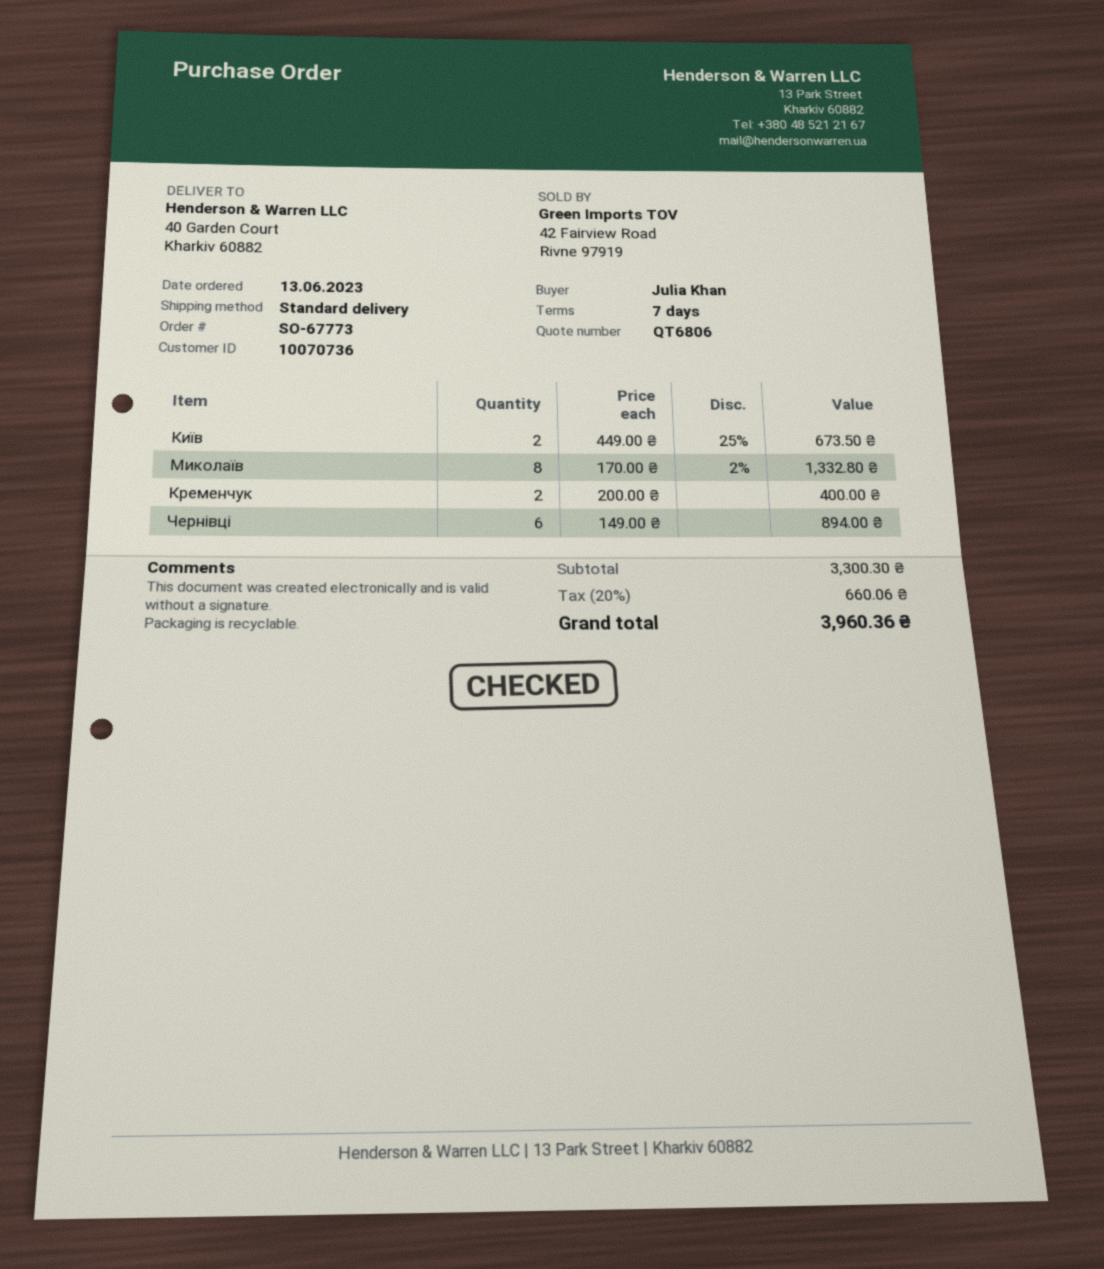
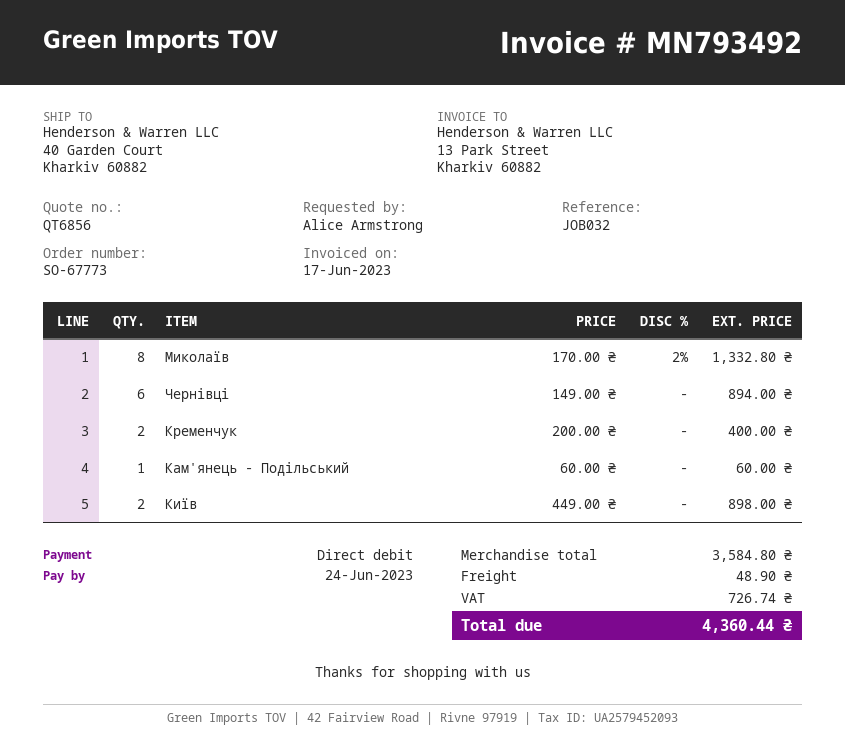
quote number: QT6806 -> QT6856
ordered by: Julia Khan -> Alice Armstrong
Київ: 2 x 449.00 - 25% = 673.50 -> 2 x 449.00 = 898.00
Кам'янець - Подільський: none -> 1 x 60.00 = 60.00
subtotal: 3300.30 -> 3584.80
shipping: none -> 48.90
tax: 660.06 -> 726.74
total: 3960.36 -> 4360.44

